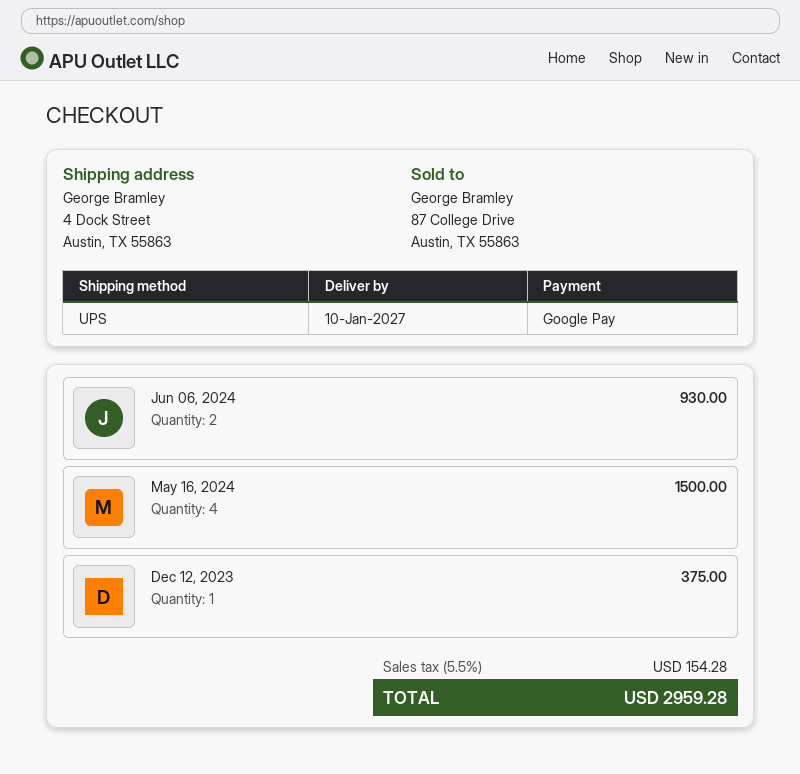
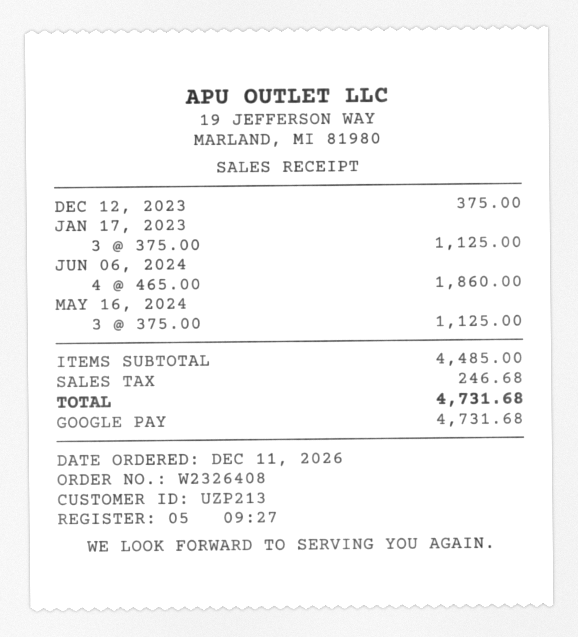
Jun 06, 2024: 2 for 930.00 -> 4 for 1860.00
May 16, 2024: 4 for 1500.00 -> 3 for 1125.00
JAN 17, 2023: none -> 3 for 1125.00
tax: 154.28 -> 246.68
total: 2959.28 -> 4731.68

